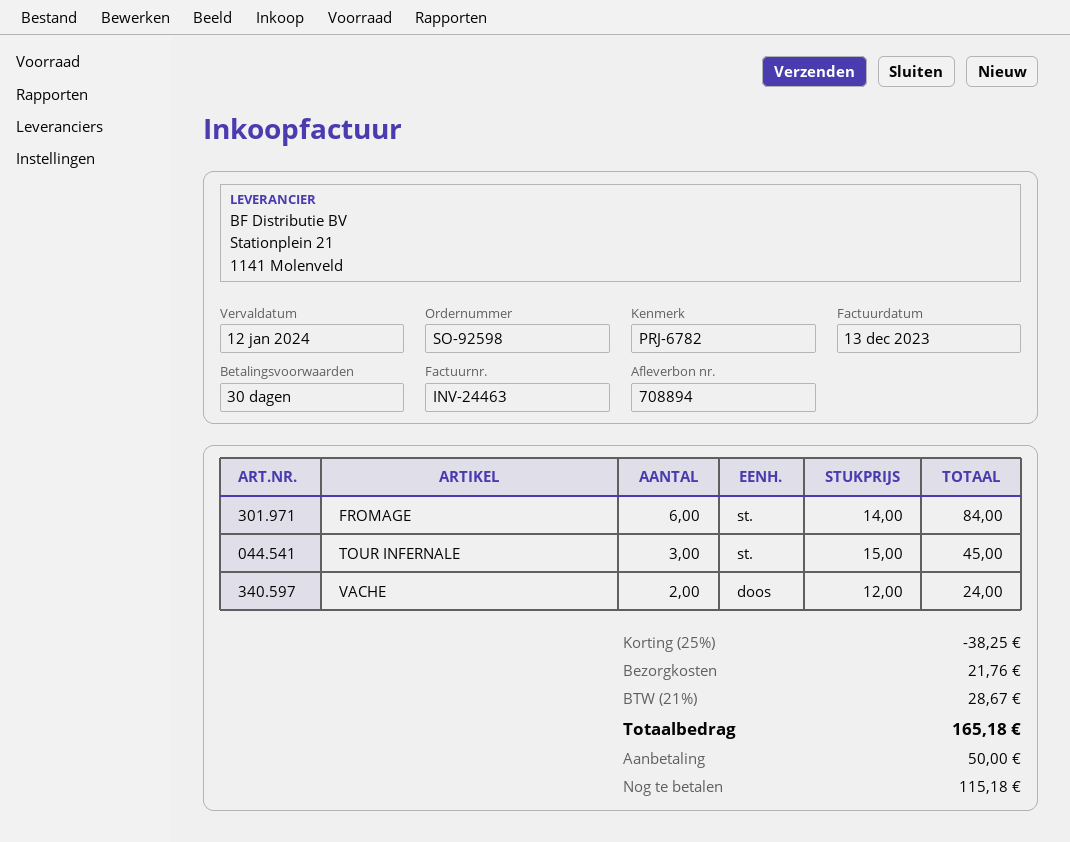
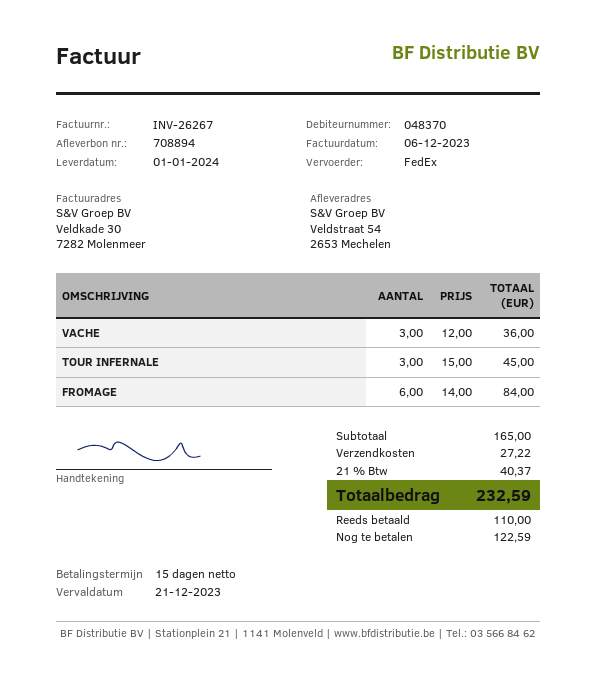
invoice number: INV-24463 -> INV-26267
invoice date: 2023-12-13 -> 2023-12-06
payment terms: 30 days -> 15 days
due date: 2024-01-12 -> 2023-12-21
VACHE: 2 x 12.00 = 24.00 -> 3 x 12.00 = 36.00
discount: 25% = 38.25 -> none
shipping: 21.76 -> 27.22
tax: 21% = 28.67 -> 21% = 40.37
total: 165.18 -> 232.59
deposit: 50.00 -> 110.00
balance: 115.18 -> 122.59

